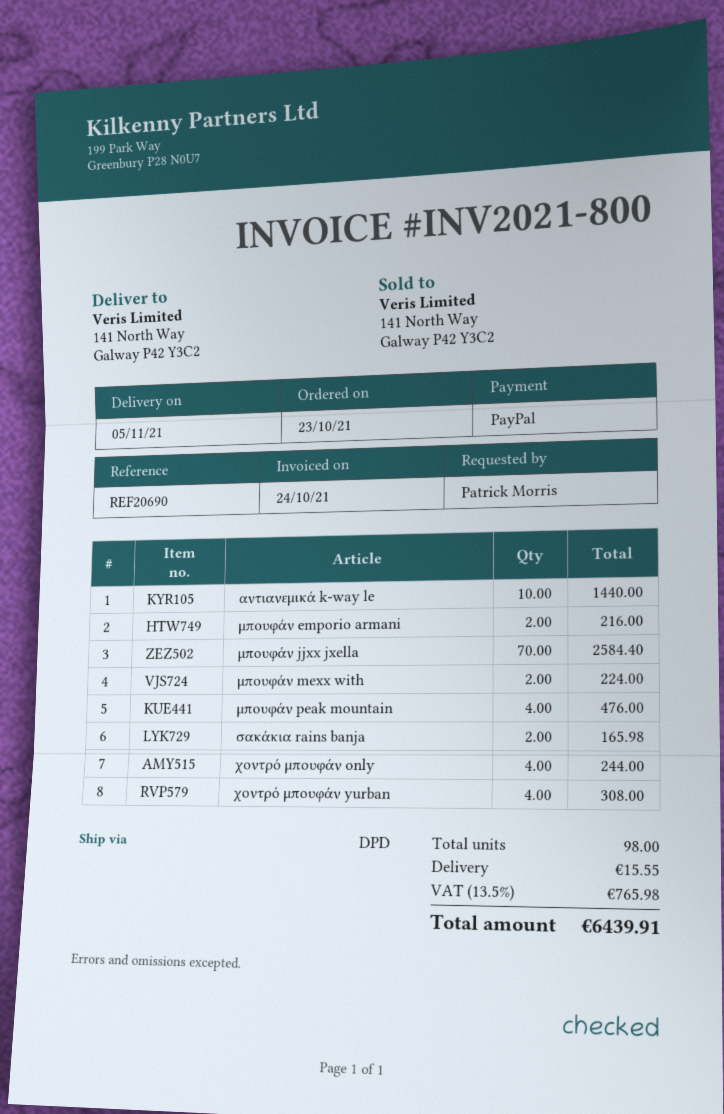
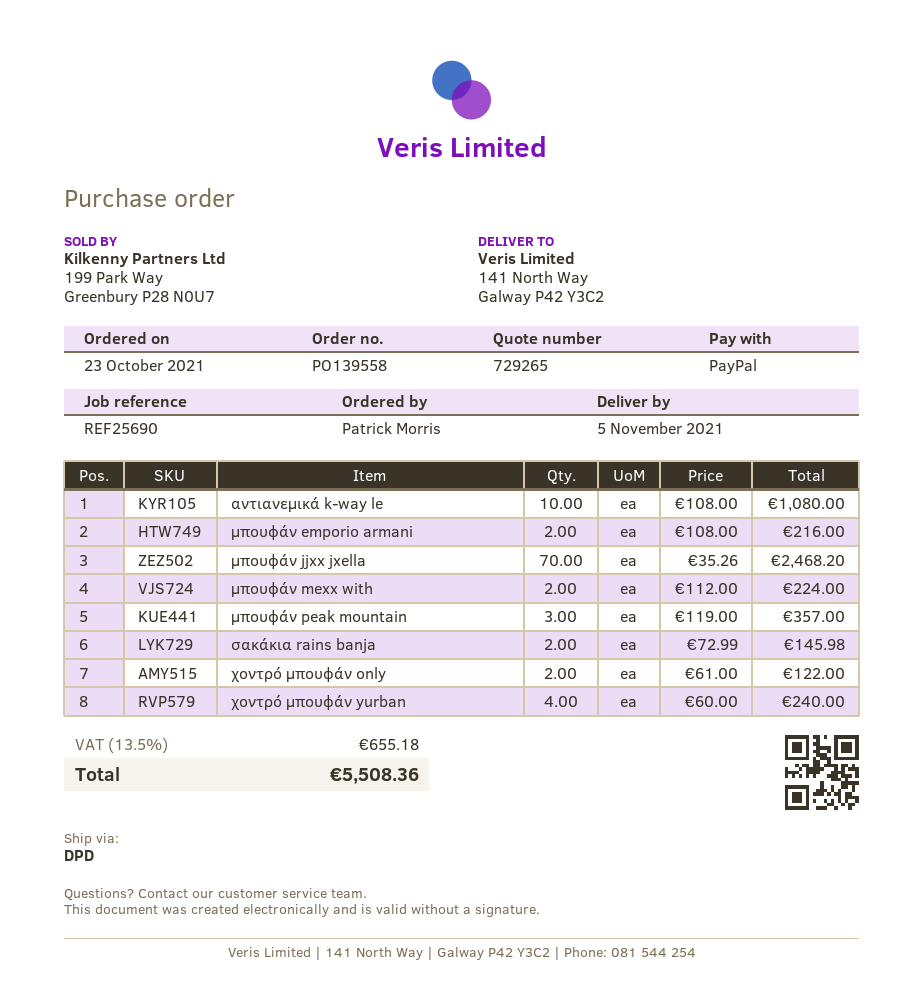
reference: REF20690 -> REF25690
αντιανεμικά k-way le: 10 for 1440.00 -> 10 for 1080.00
μπουφάν jjxx jxella: 70 for 2584.40 -> 70 for 2468.20
μπουφάν peak mountain: 4 for 476.00 -> 3 for 357.00
σακάκια rains banja: 2 for 165.98 -> 2 for 145.98
χοντρό μπουφάν only: 4 for 244.00 -> 2 for 122.00
χοντρό μπουφάν yurban: 4 for 308.00 -> 4 for 240.00
shipping: 15.55 -> none
tax: 13.5% = 765.98 -> 13.5% = 655.18
total: 6439.91 -> 5508.36

